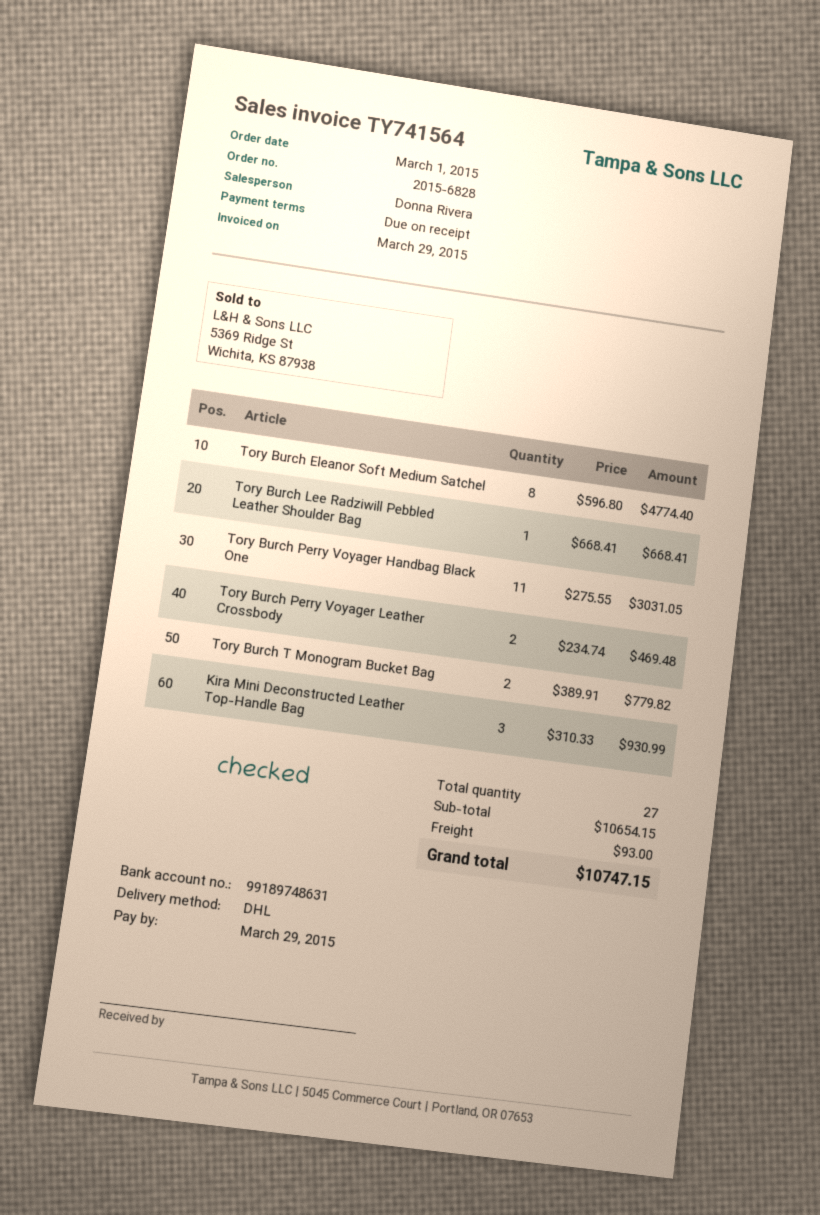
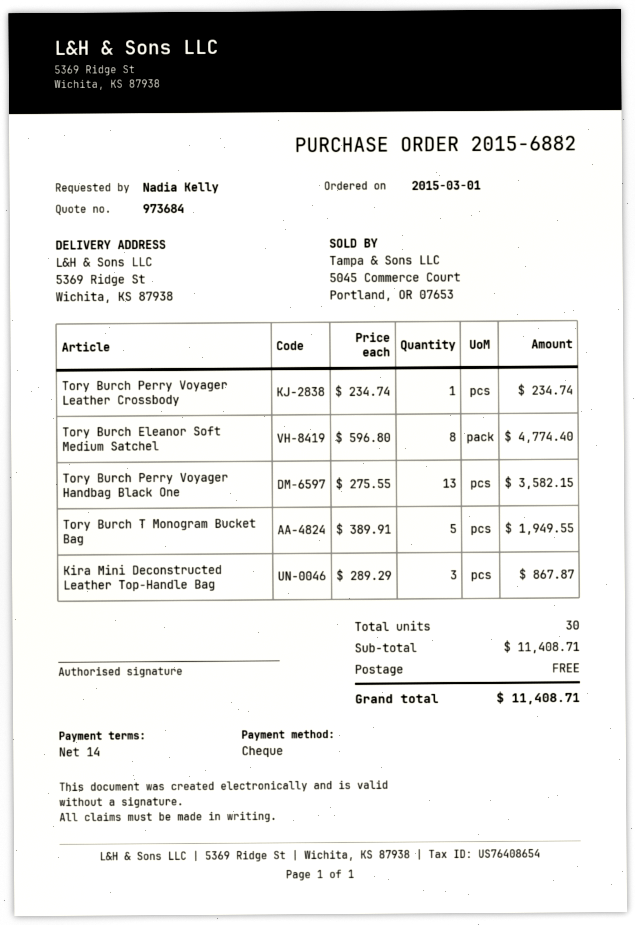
order number: 2015-6828 -> 2015-6882
payment terms: on receipt -> 14 days
Tory Burch Lee Radziwill Pebbled Leather Shoulder Bag: 1 x 668.41 = 668.41 -> none
Tory Burch Perry Voyager Handbag Black One: 11 x 275.55 = 3031.05 -> 13 x 275.55 = 3582.15
Tory Burch Perry Voyager Leather Crossbody: 2 x 234.74 = 469.48 -> 1 x 234.74 = 234.74
Tory Burch T Monogram Bucket Bag: 2 x 389.91 = 779.82 -> 5 x 389.91 = 1949.55
Kira Mini Deconstructed Leather Top-Handle Bag: 3 x 310.33 = 930.99 -> 3 x 289.29 = 867.87
total quantity: 27 -> 30
subtotal: 10654.15 -> 11408.71
shipping: 93.00 -> 0.00
total: 10747.15 -> 11408.71

